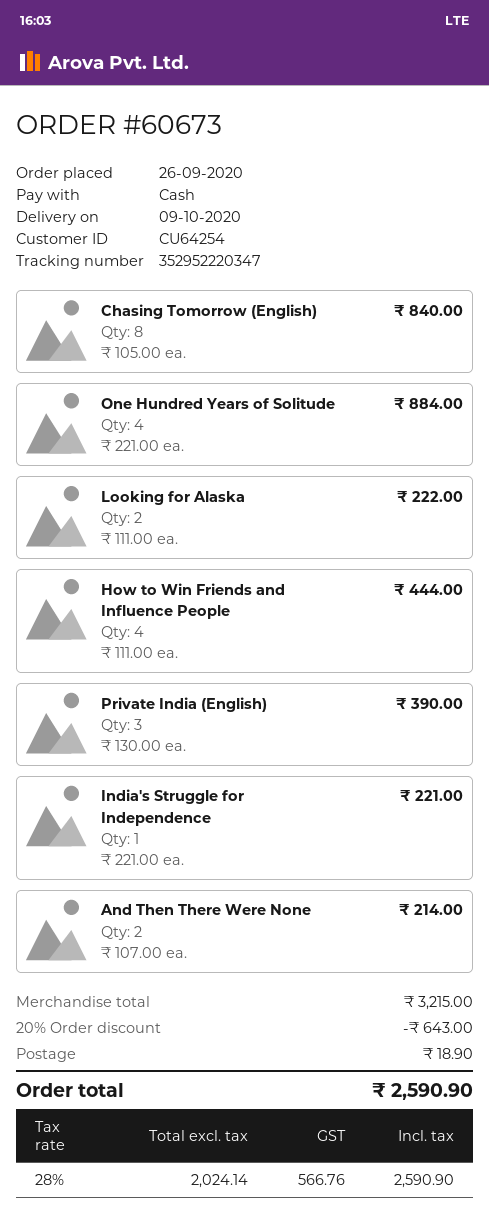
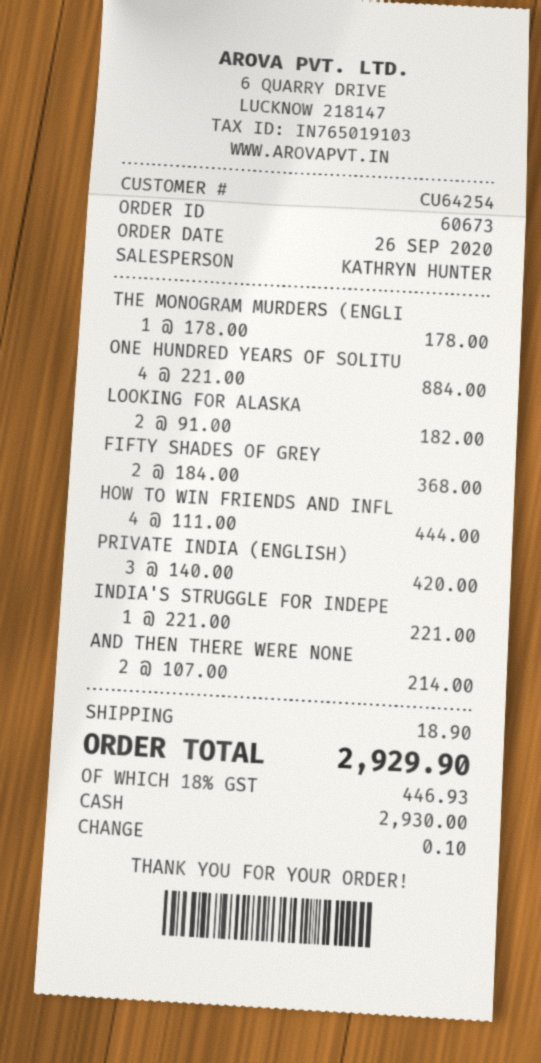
Chasing Tomorrow (English): 8 x 105.00 = 840.00 -> none
Looking for Alaska: 2 x 111.00 = 222.00 -> 2 x 91.00 = 182.00
Private India (English): 3 x 130.00 = 390.00 -> 3 x 140.00 = 420.00
THE MONOGRAM MURDERS (ENGLI: none -> 1 x 178.00 = 178.00
FIFTY SHADES OF GREY: none -> 2 x 184.00 = 368.00
discount: 20% = 643.00 -> none
tax: 28% = 566.76 -> 18% = 446.93
total: 2590.90 -> 2929.90

